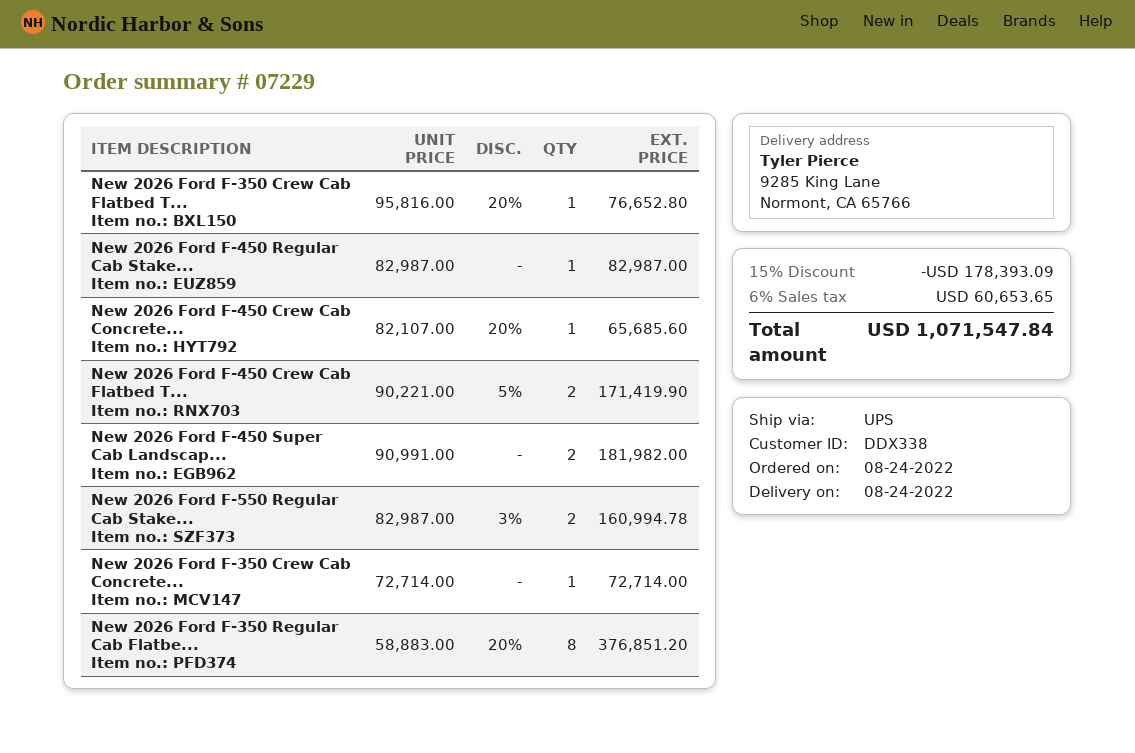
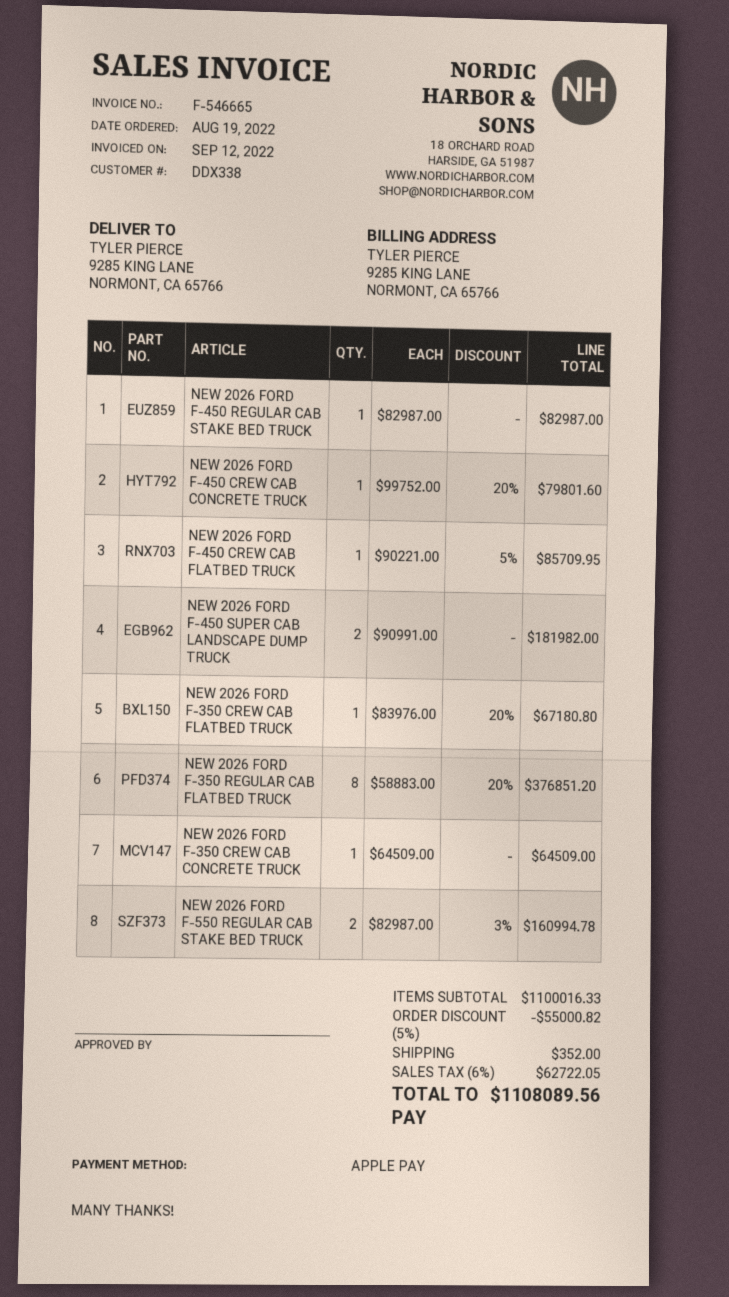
order date: 2022-08-24 -> 2022-08-19
New 2026 Ford F-350 Crew Cab Flatbed T...: 1 x 95816.00 - 20% = 76652.80 -> 1 x 83976.00 - 20% = 67180.80
New 2026 Ford F-450 Crew Cab Concrete...: 1 x 82107.00 - 20% = 65685.60 -> 1 x 99752.00 - 20% = 79801.60
New 2026 Ford F-450 Crew Cab Flatbed T...: 2 x 90221.00 - 5% = 171419.90 -> 1 x 90221.00 - 5% = 85709.95
New 2026 Ford F-350 Crew Cab Concrete...: 1 x 72714.00 = 72714.00 -> 1 x 64509.00 = 64509.00
discount: 15% = 178393.09 -> 5% = 55000.82
shipping: none -> 352.00
tax: 6% = 60653.65 -> 6% = 62722.05
total: 1071547.84 -> 1108089.56

